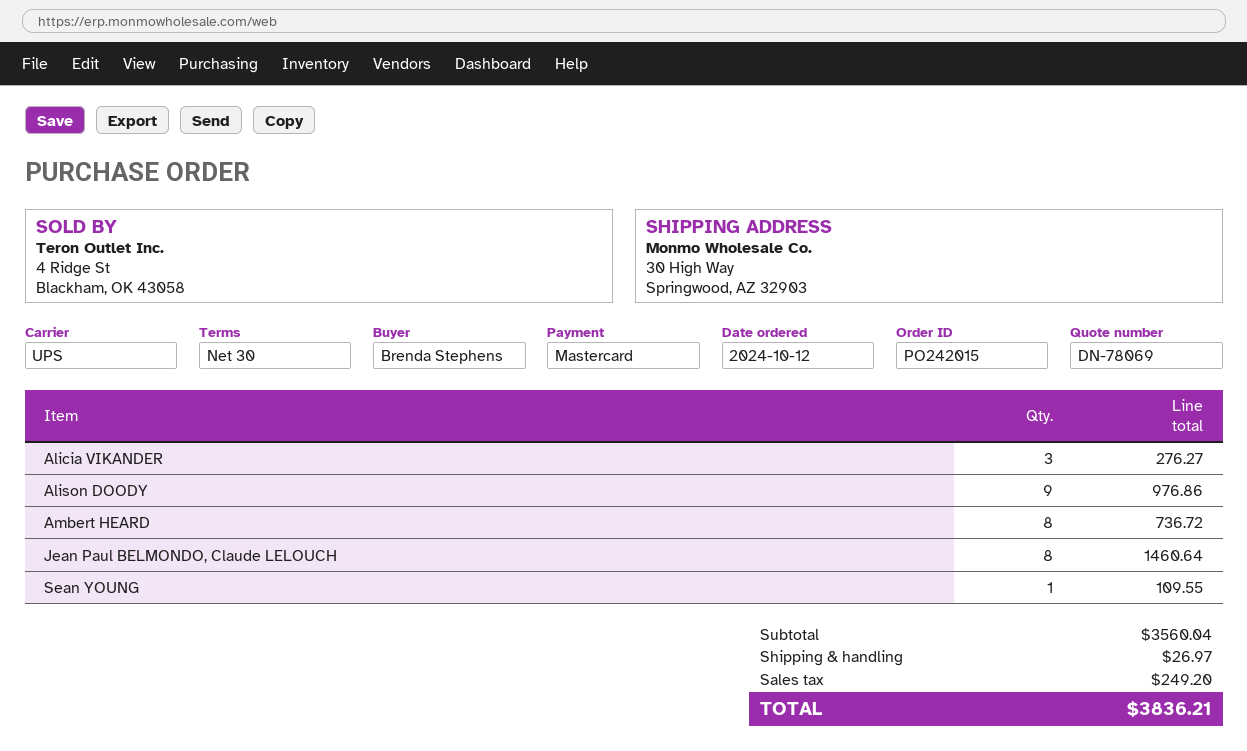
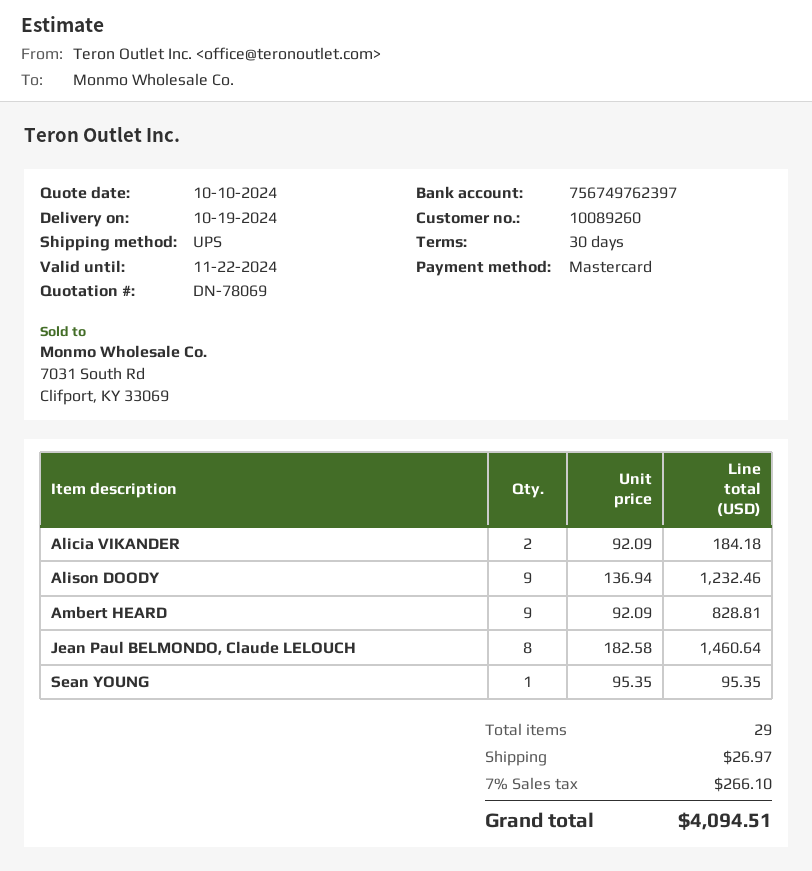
Alicia VIKANDER: 3 for 276.27 -> 2 for 184.18
Alison DOODY: 9 for 976.86 -> 9 for 1232.46
Ambert HEARD: 8 for 736.72 -> 9 for 828.81
Sean YOUNG: 1 for 109.55 -> 1 for 95.35
tax: 249.20 -> 266.10
total: 3836.21 -> 4094.51

